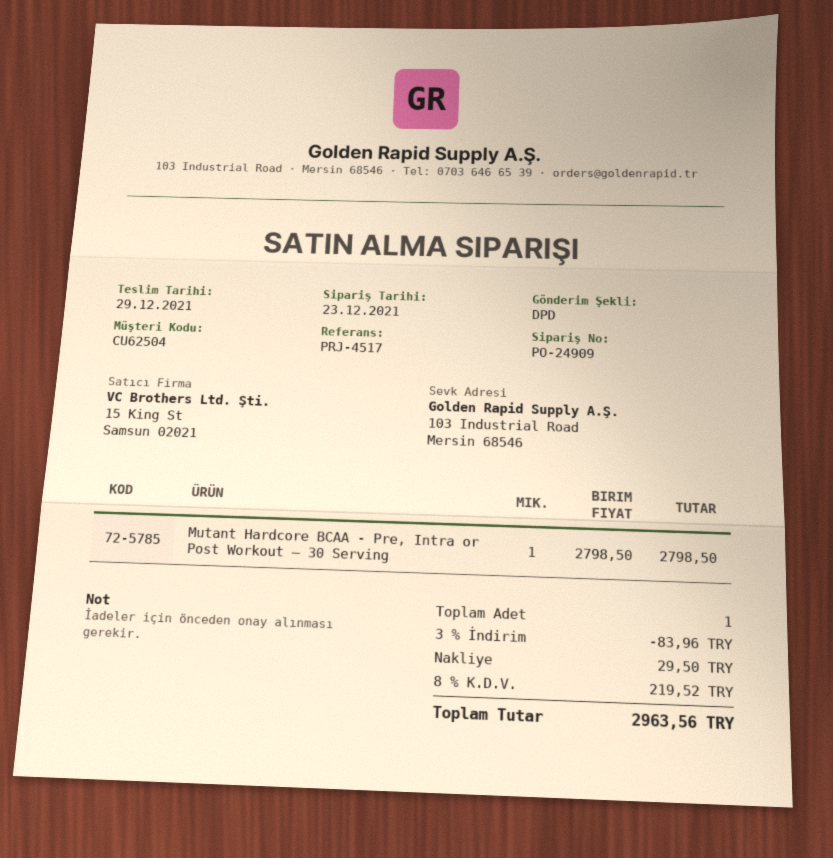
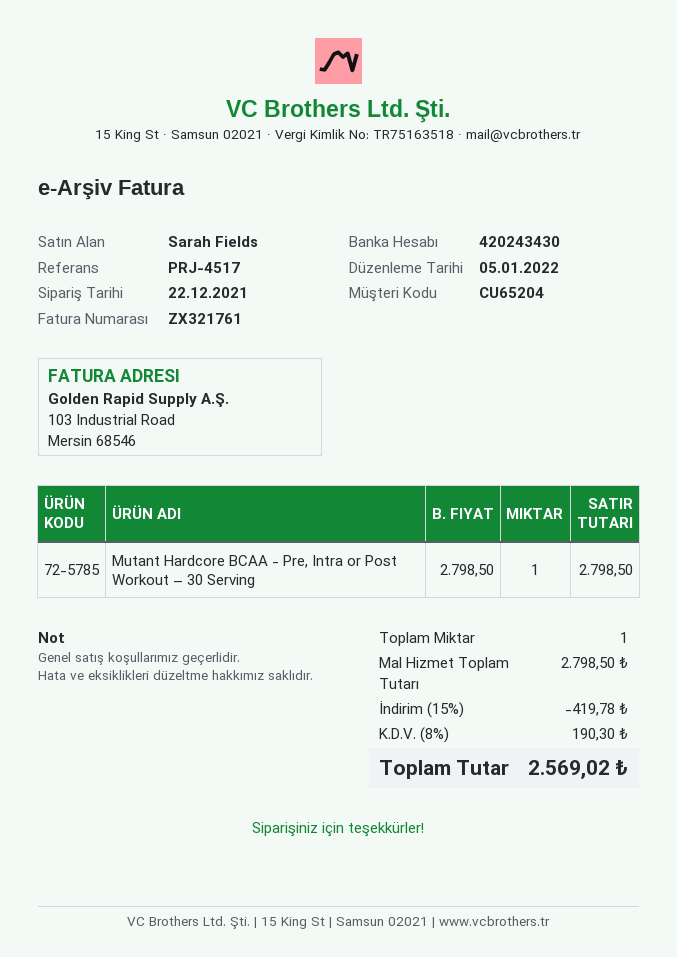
order date: 2021-12-23 -> 2021-12-22
customer number: CU62504 -> CU65204
discount: 3% = 83.96 -> 15% = 419.78
shipping: 29.50 -> none
tax: 8% = 219.52 -> 8% = 190.30
total: 2963.56 -> 2569.02

